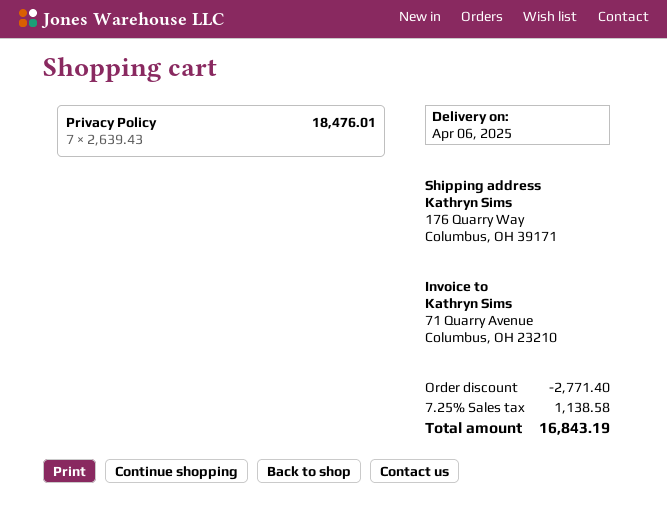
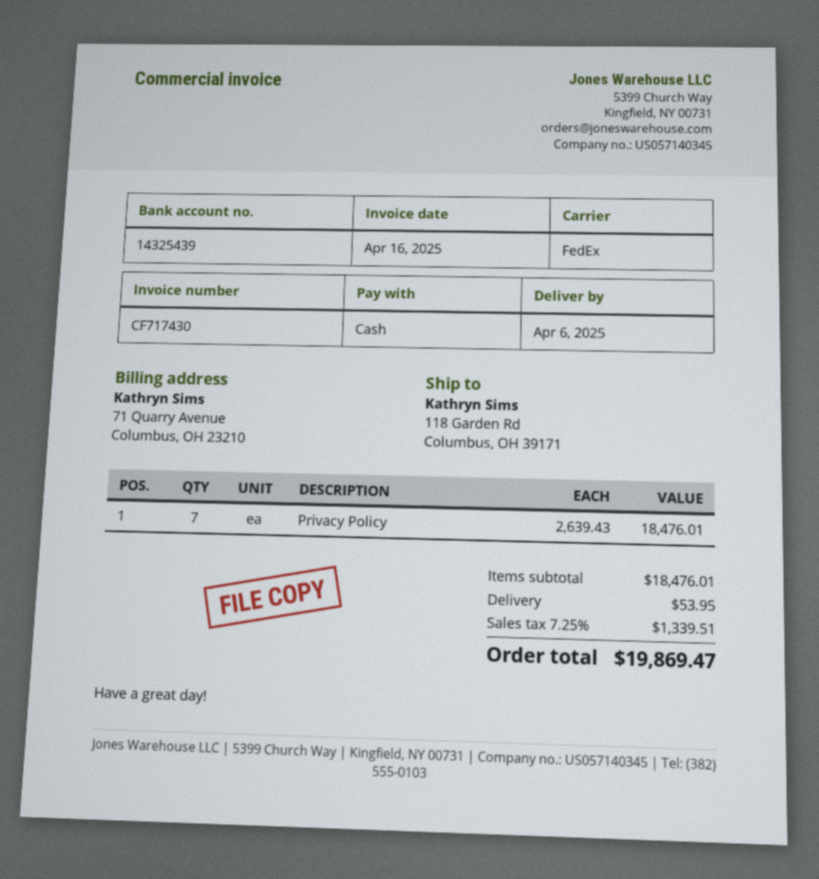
ship to: 176 Quarry Way, Columbus, OH 39171 -> 118 Garden Rd, Columbus, OH 39171
discount: 2771.40 -> none
shipping: none -> 53.95
tax: 7.25% = 1138.58 -> 7.25% = 1339.51
total: 16843.19 -> 19869.47

